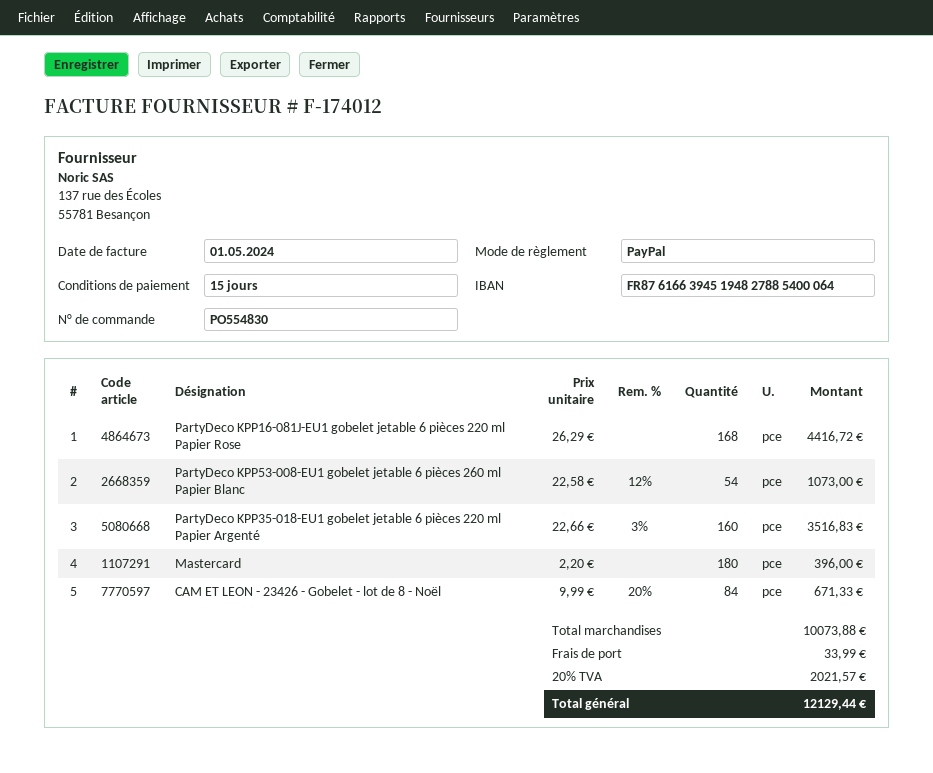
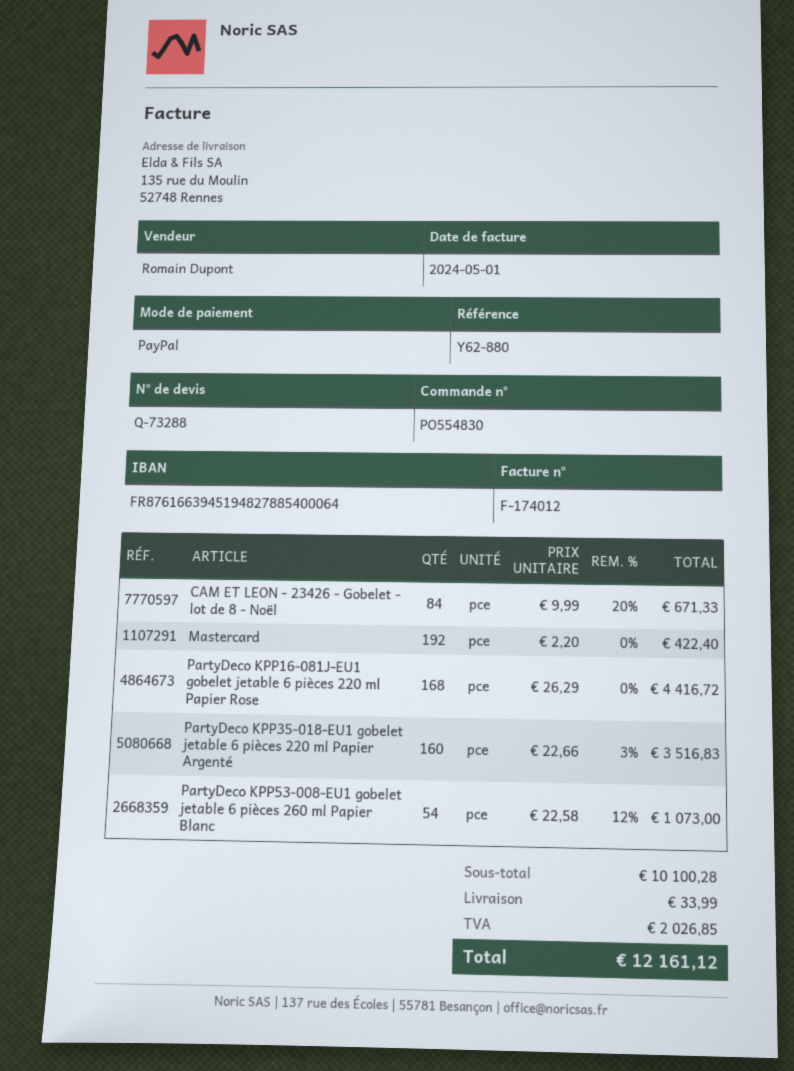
Mastercard: 180 x 2.20 = 396.00 -> 192 x 2.20 = 422.40
subtotal: 10073.88 -> 10100.28
tax: 2021.57 -> 2026.85
total: 12129.44 -> 12161.12

